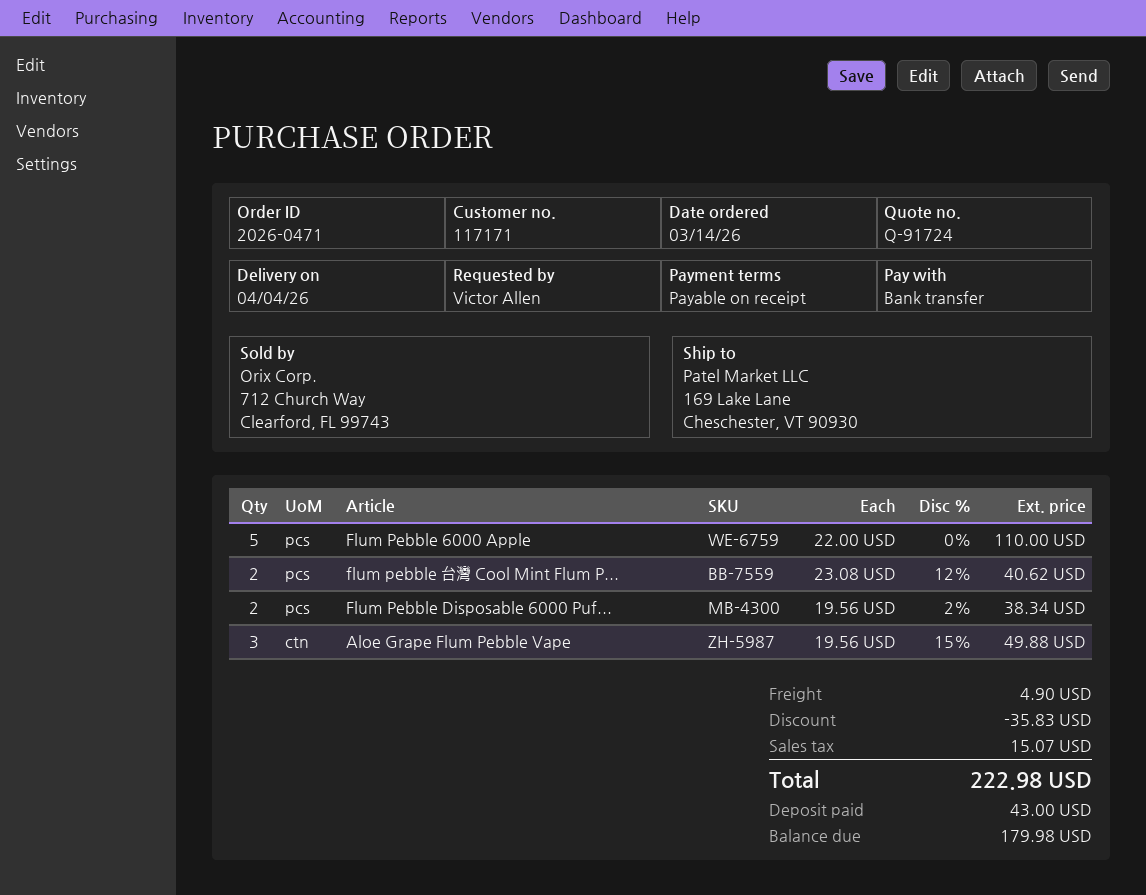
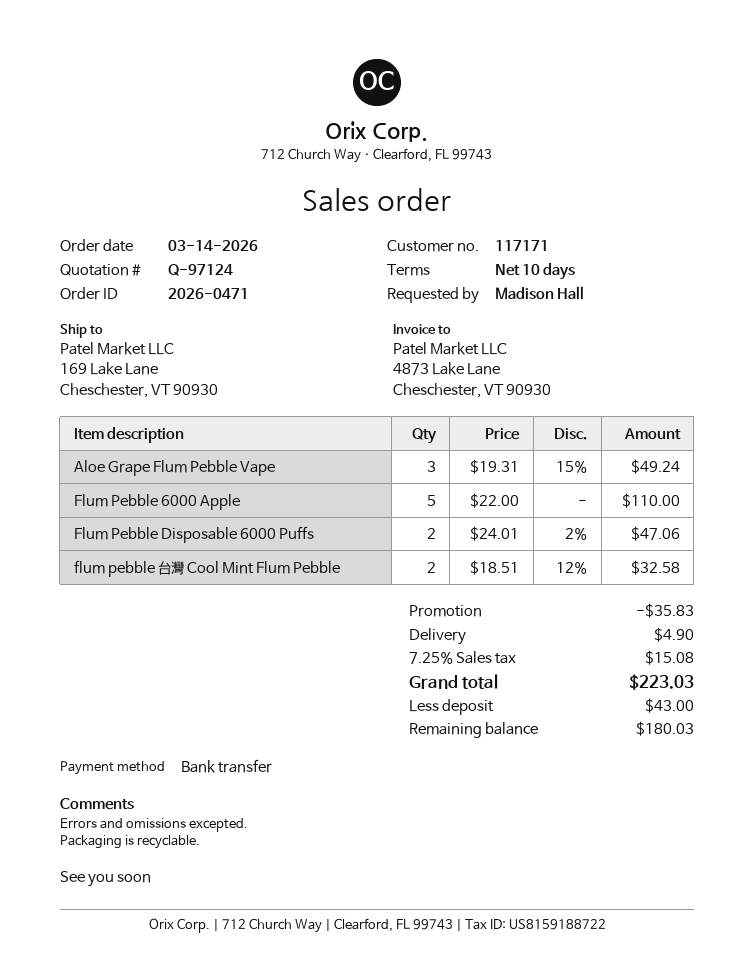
quote number: Q-91724 -> Q-97124
payment terms: on receipt -> 10 days
ordered by: Victor Allen -> Madison Hall
flum pebble 台灣 Cool Mint Flum P...: 2 x 23.08 - 12% = 40.62 -> 2 x 18.51 - 12% = 32.58
Flum Pebble Disposable 6000 Puf...: 2 x 19.56 - 2% = 38.34 -> 2 x 24.01 - 2% = 47.06
Aloe Grape Flum Pebble Vape: 3 x 19.56 - 15% = 49.88 -> 3 x 19.31 - 15% = 49.24
tax: 15.07 -> 15.08
total: 222.98 -> 223.03
balance: 179.98 -> 180.03

